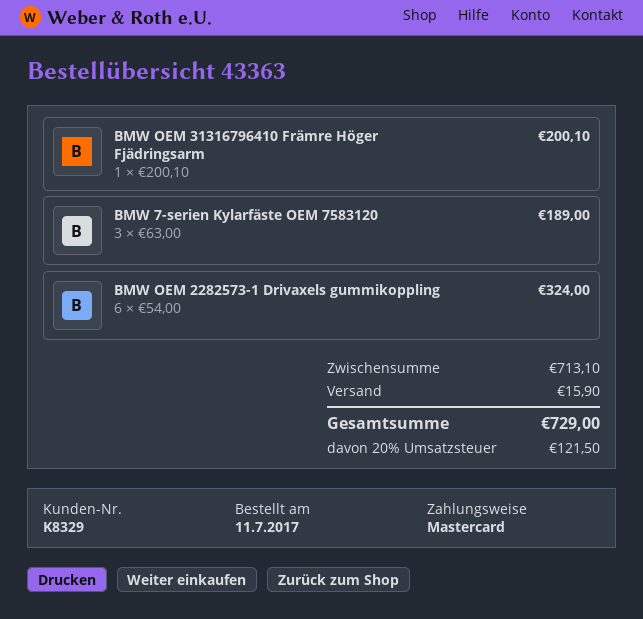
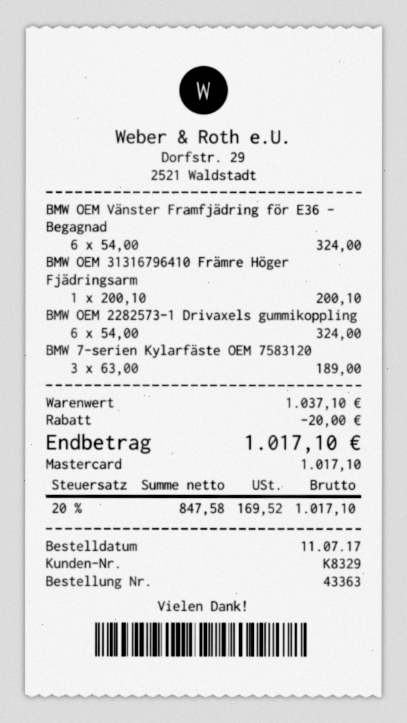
BMW OEM Vänster Framfjädring för E36 - Begagnad: none -> 6 x 54.00 = 324.00
subtotal: 713.10 -> 1037.10
discount: none -> 20.00
shipping: 15.90 -> none
tax: 20% = 121.50 -> 20% = 169.52
total: 729.00 -> 1017.10

